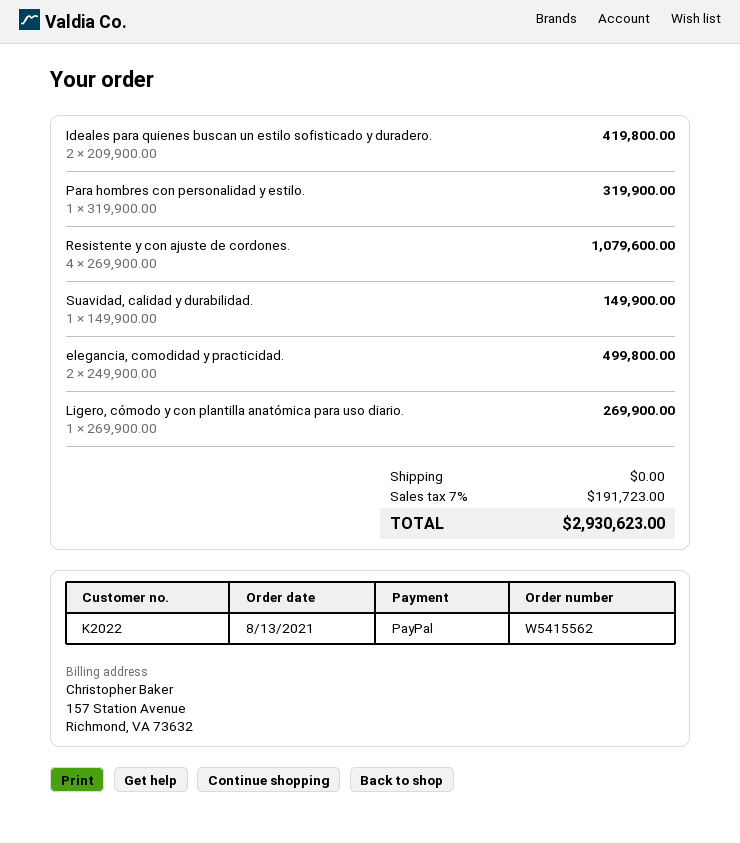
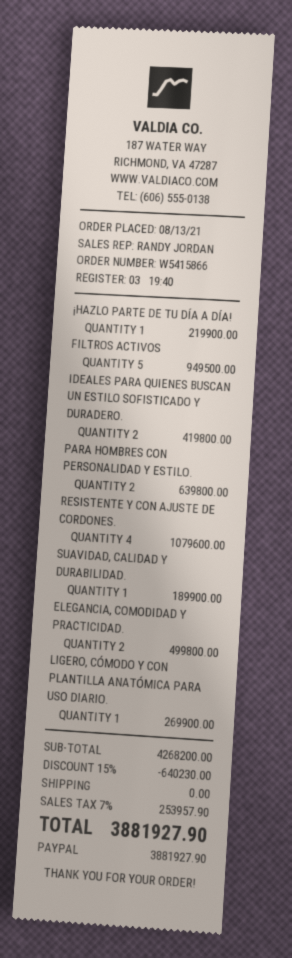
order number: W5415562 -> W5415866
Para hombres con personalidad y estilo.: 1 for 319900.00 -> 2 for 639800.00
Suavidad, calidad y durabilidad.: 1 for 149900.00 -> 1 for 189900.00
¡HAZLO PARTE DE TU DÍA A DÍA!: none -> 1 for 219900.00
FILTROS ACTIVOS: none -> 5 for 949500.00
discount: none -> 15% = 640230.00
tax: 7% = 191723.00 -> 7% = 253957.90
total: 2930623.00 -> 3881927.90

